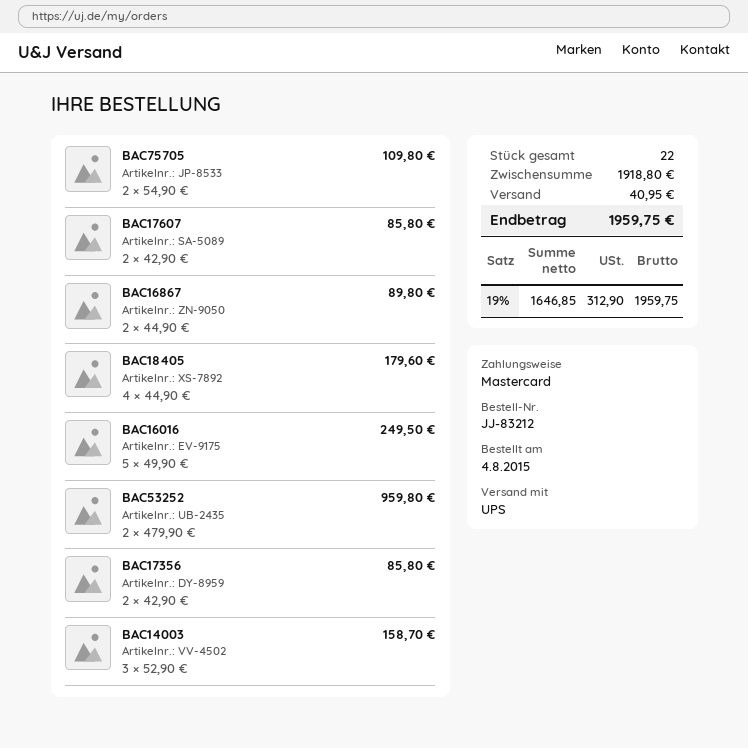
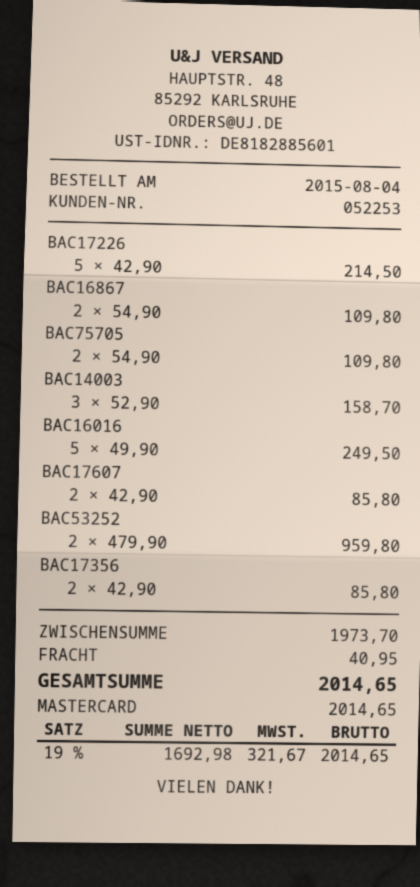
BAC16867: 2 x 44.90 = 89.80 -> 2 x 54.90 = 109.80
BAC18405: 4 x 44.90 = 179.60 -> none
BAC17226: none -> 5 x 42.90 = 214.50
subtotal: 1918.80 -> 1973.70
net: 1646.85 -> 1692.98
tax: 19% = 312.90 -> 19% = 321.67
total: 1959.75 -> 2014.65

